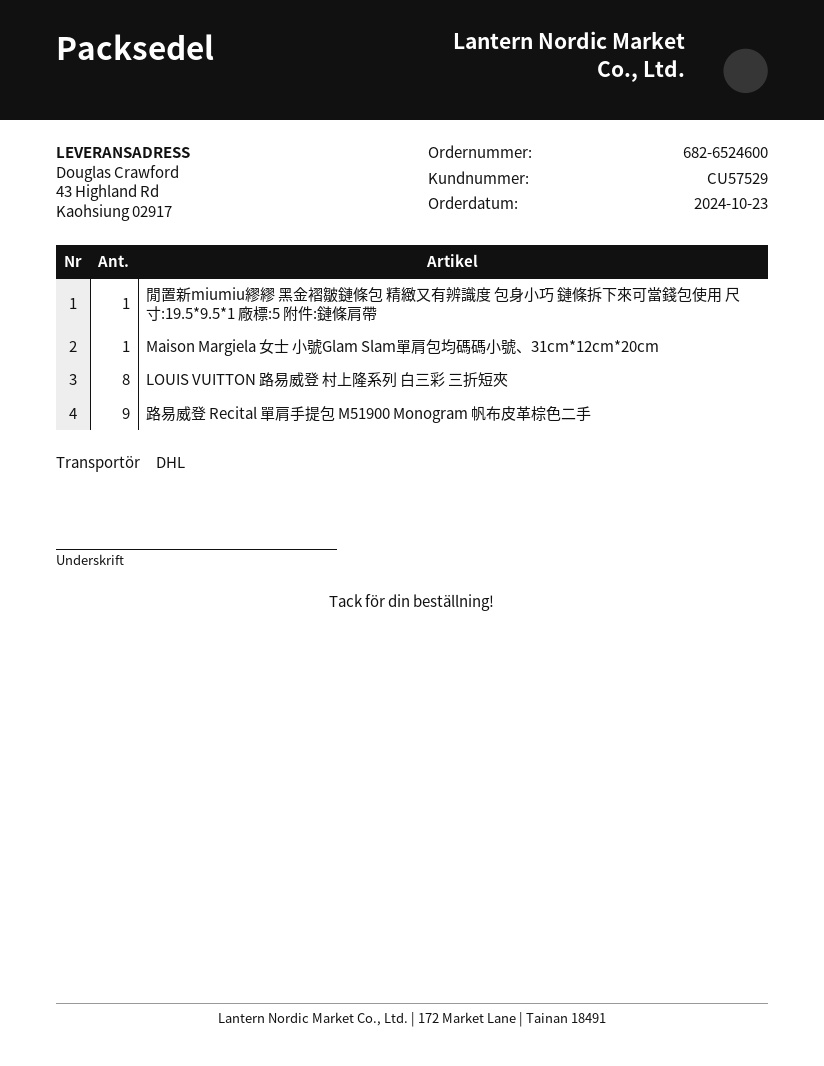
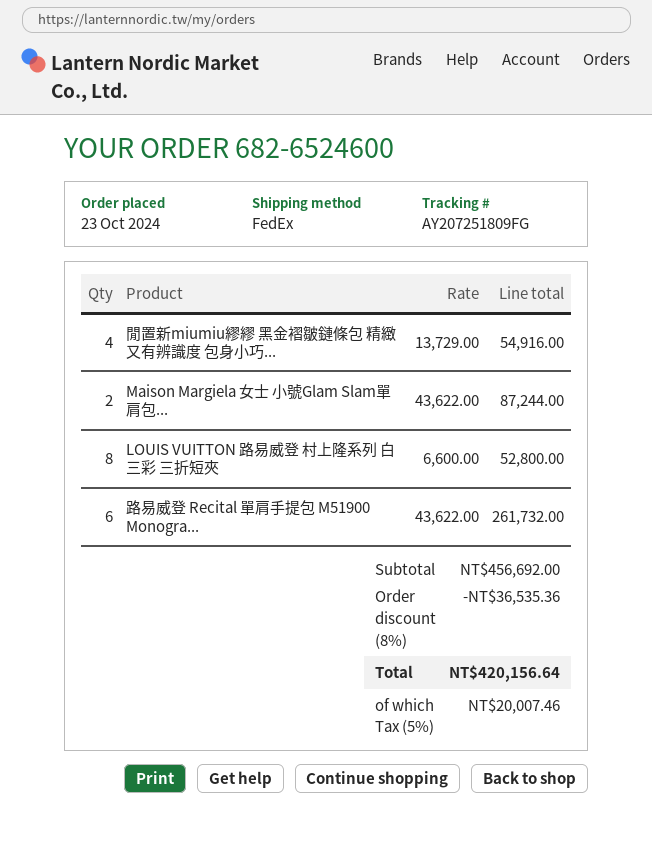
shipping method: DHL -> FedEx
閒置新miumiu繆繆 黑金褶皺鏈條包 精緻又有辨識度 包身小巧 鏈條拆下來可當錢包使用 尺寸:19.5*9.5*1 廠標:5 附件:鏈條肩帶: 1 -> 4
Maison Margiela 女士 小號Glam Slam單肩包均碼碼小號、31cm*12cm*20cm: 1 -> 2
路易威登 Recital 單肩手提包 M51900 Monogram 帆布皮革棕色二手: 9 -> 6

